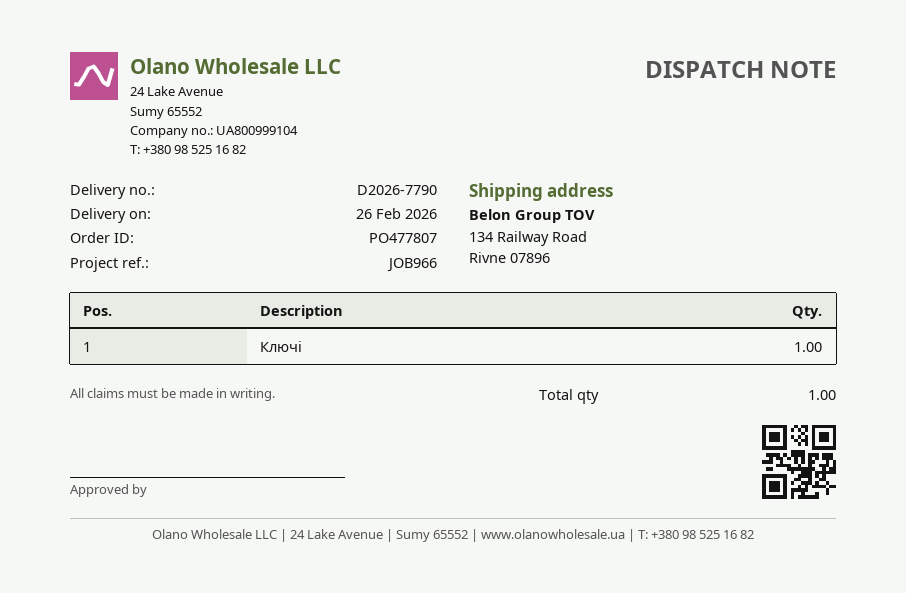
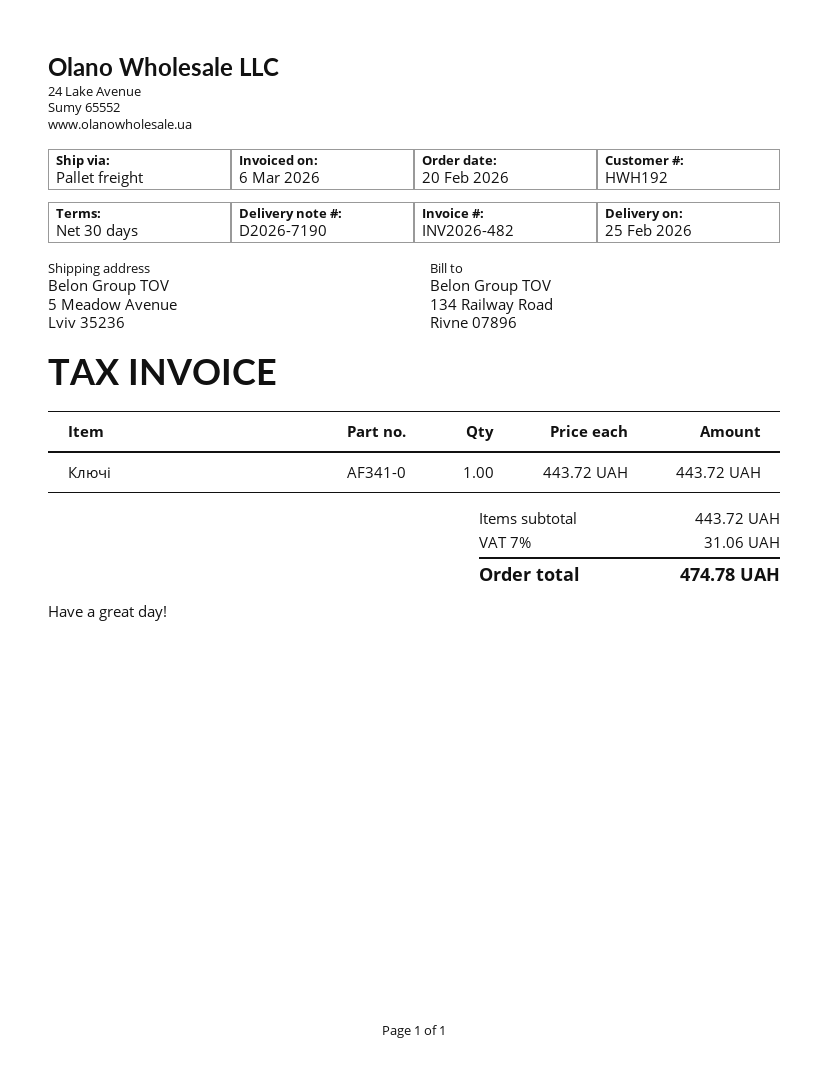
delivery note number: D2026-7790 -> D2026-7190
delivery date: 2026-02-26 -> 2026-02-25
ship to: 134 Railway Road, Rivne 07896 -> 5 Meadow Avenue, Lviv 35236

